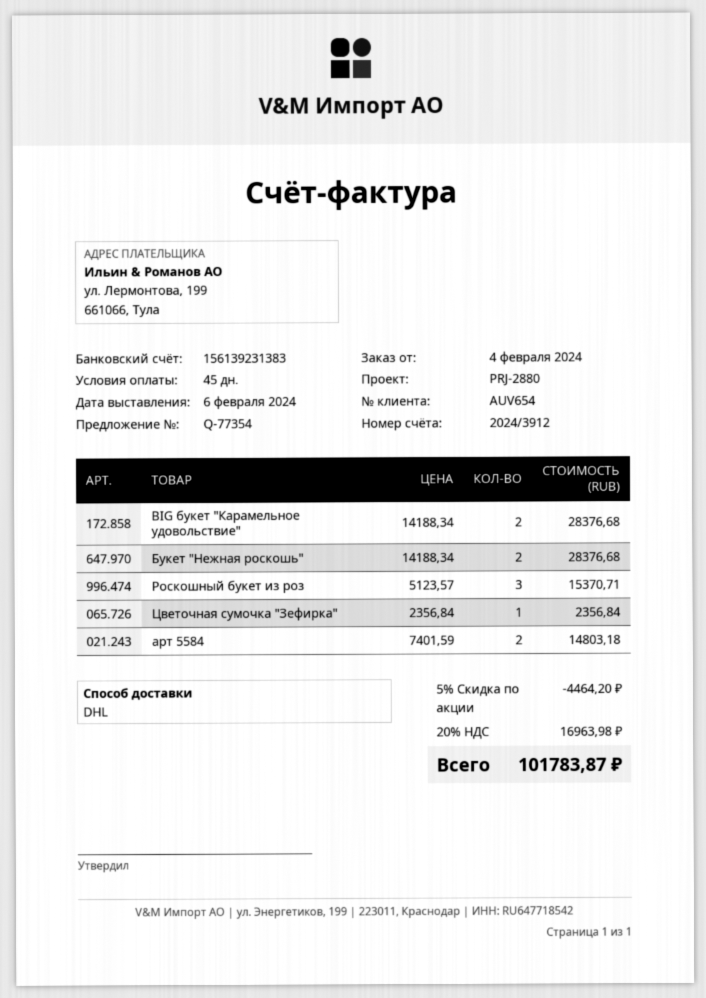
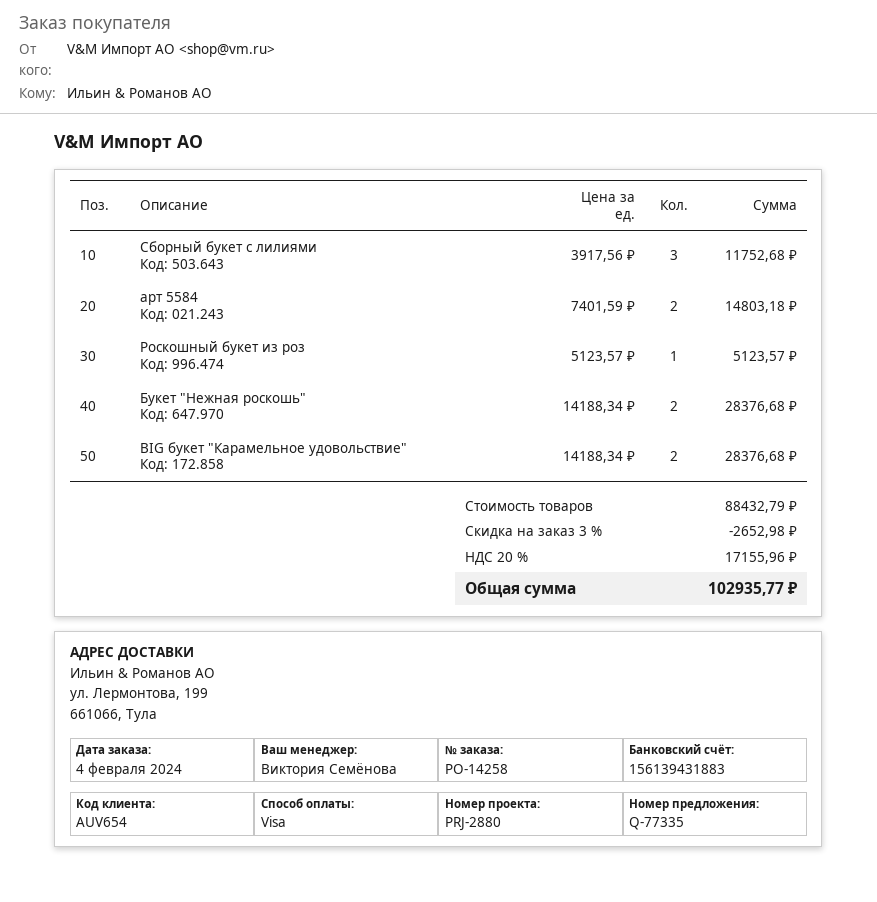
quote number: Q-77354 -> Q-77335
bank account: 156139231383 -> 156139431883
Роскошный букет из роз: 3 x 5123.57 = 15370.71 -> 1 x 5123.57 = 5123.57
Цветочная сумочка "Зефирка": 1 x 2356.84 = 2356.84 -> none
Сборный букет с лилиями: none -> 3 x 3917.56 = 11752.68
discount: 5% = 4464.20 -> 3% = 2652.98
tax: 20% = 16963.98 -> 20% = 17155.96
total: 101783.87 -> 102935.77

